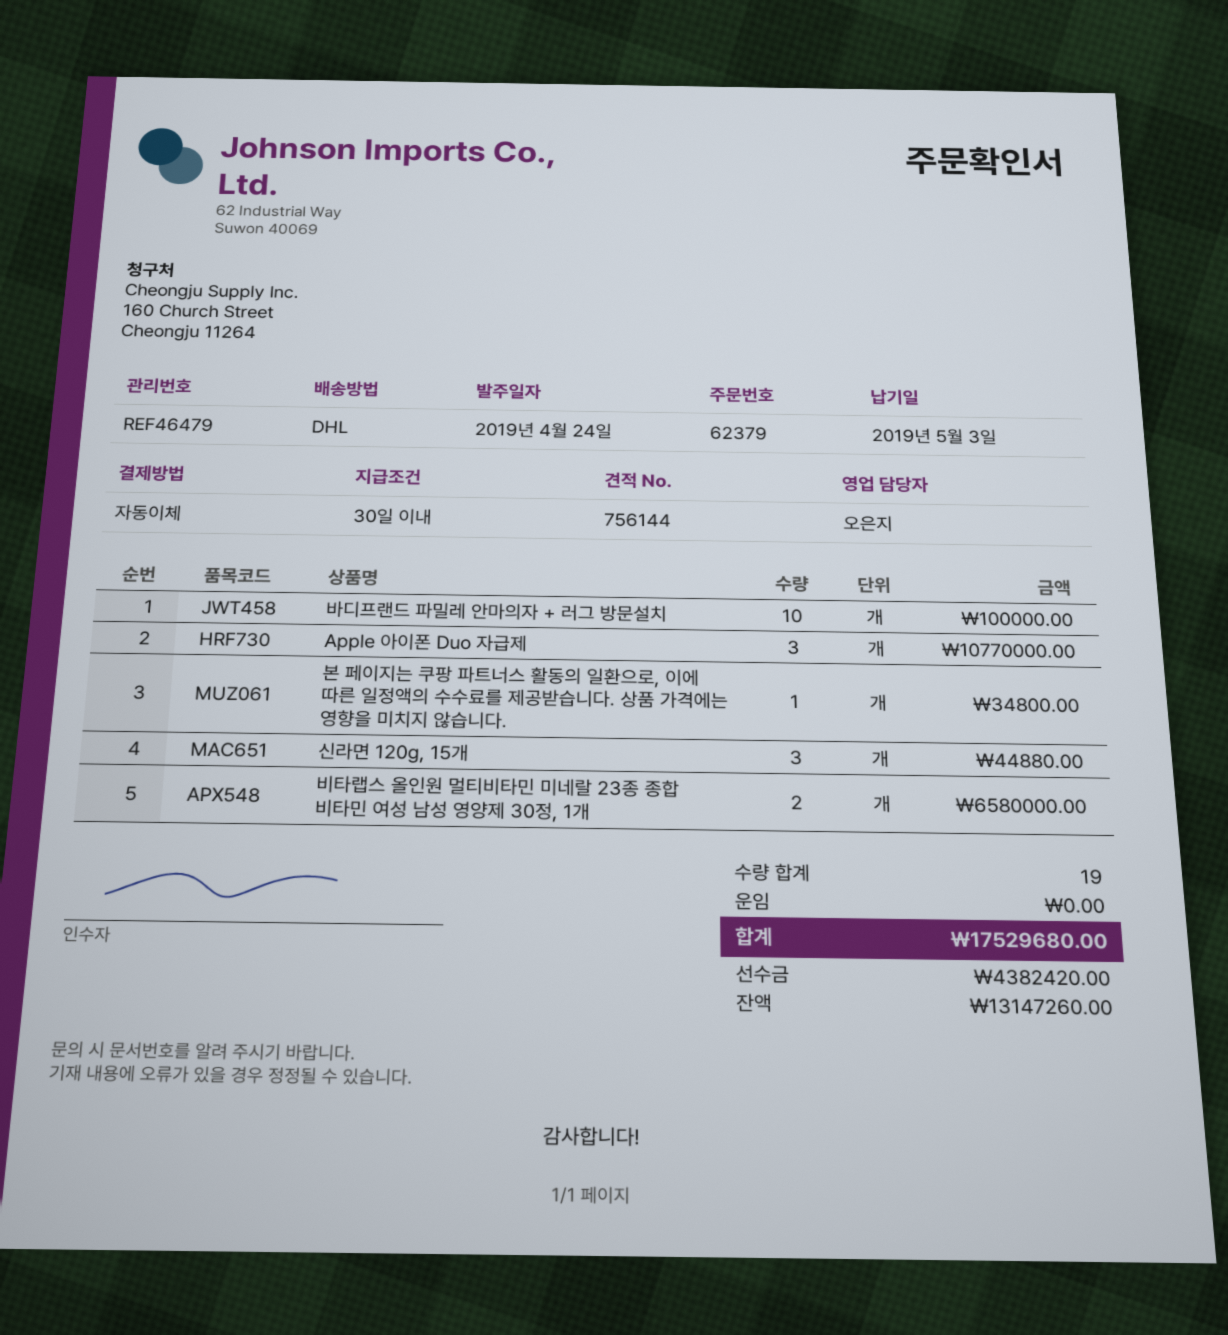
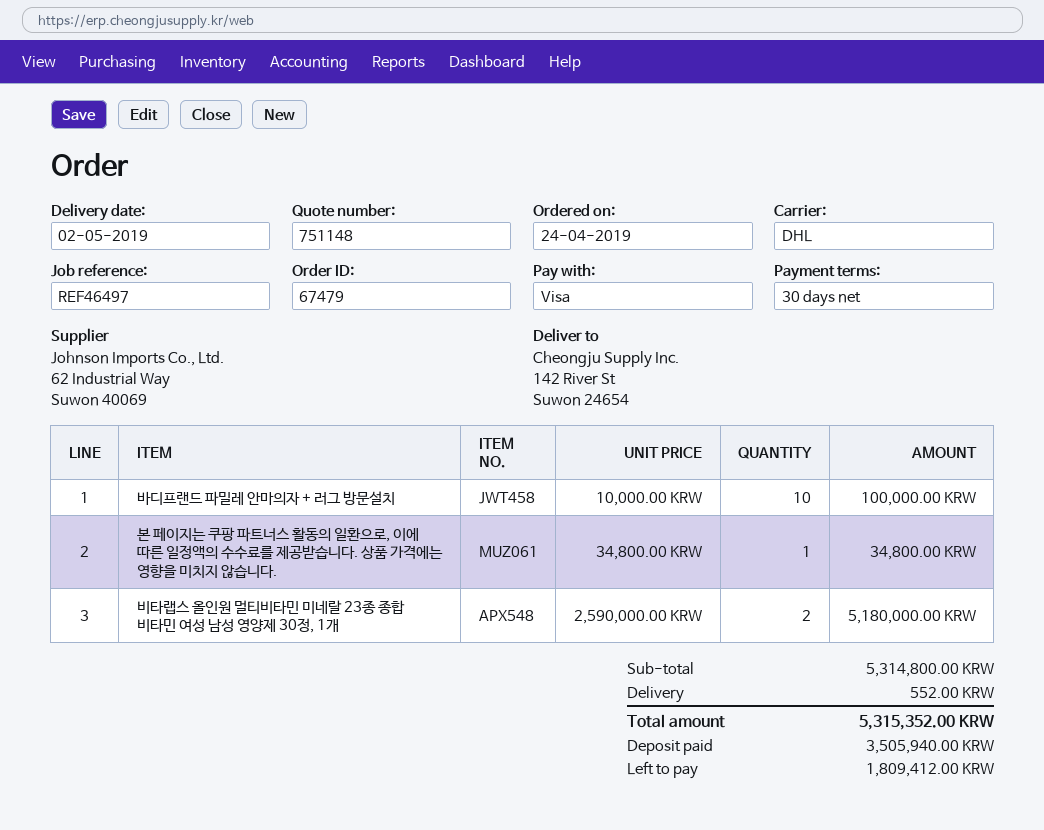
quote number: 756144 -> 751148
order number: 62379 -> 67479
delivery date: 2019-05-03 -> 2019-05-02
reference: REF46479 -> REF46497
payment method: direct debit -> Visa
Apple 아이폰 Duo 자급제: 3 for 10770000.00 -> none
신라면 120g, 15개: 3 for 44880.00 -> none
비타랩스 올인원 멀티비타민 미네랄 23종 종합 비타민 여성 남성 영양제 30정, 1개: 2 for 6580000.00 -> 2 for 5180000.00
shipping: 0.00 -> 552.00
total: 17529680.00 -> 5315352.00
deposit: 4382420.00 -> 3505940.00
balance: 13147260.00 -> 1809412.00

